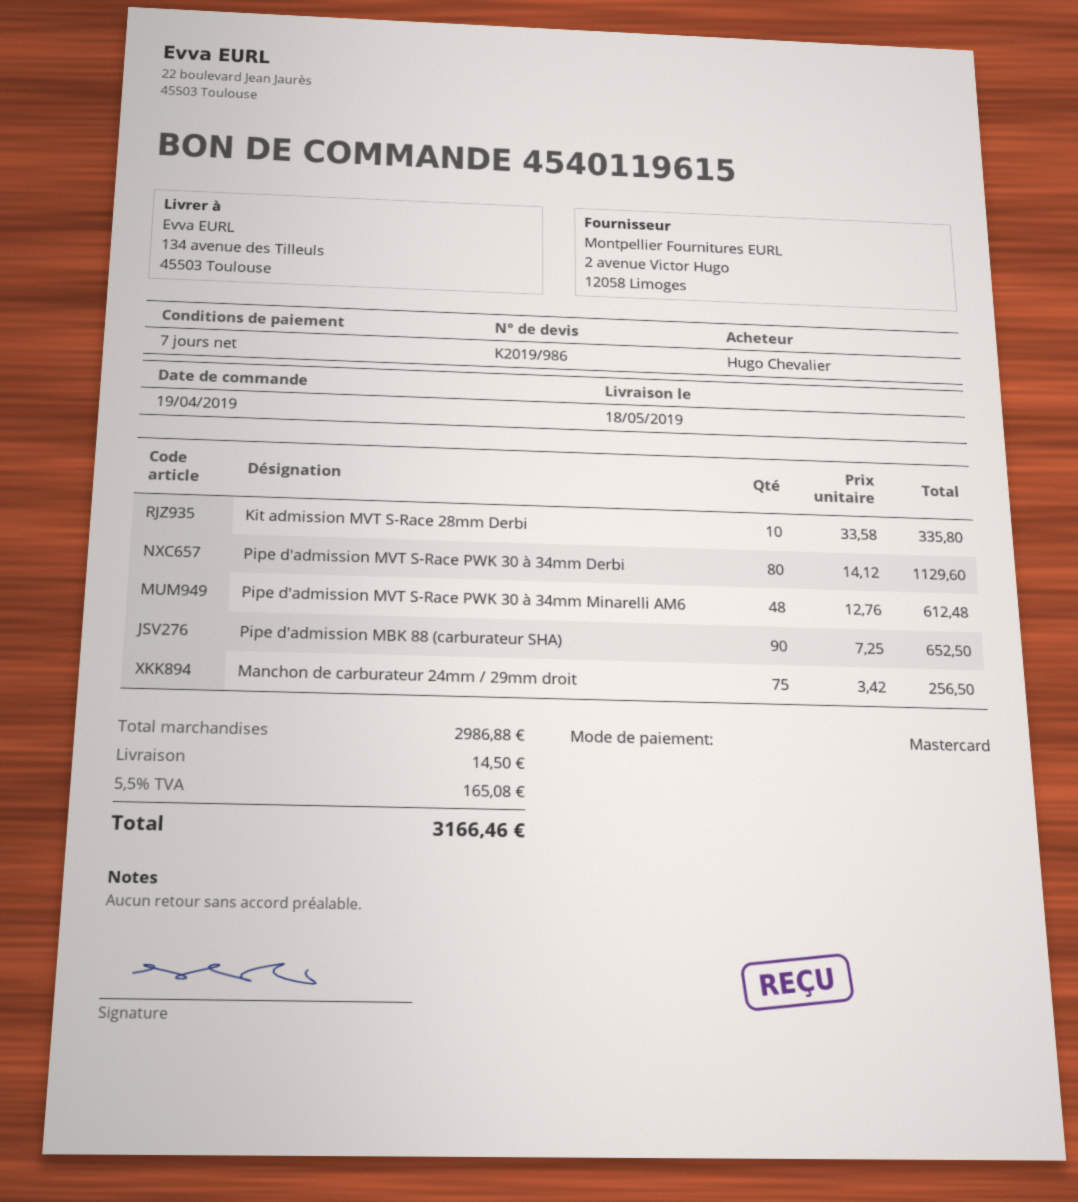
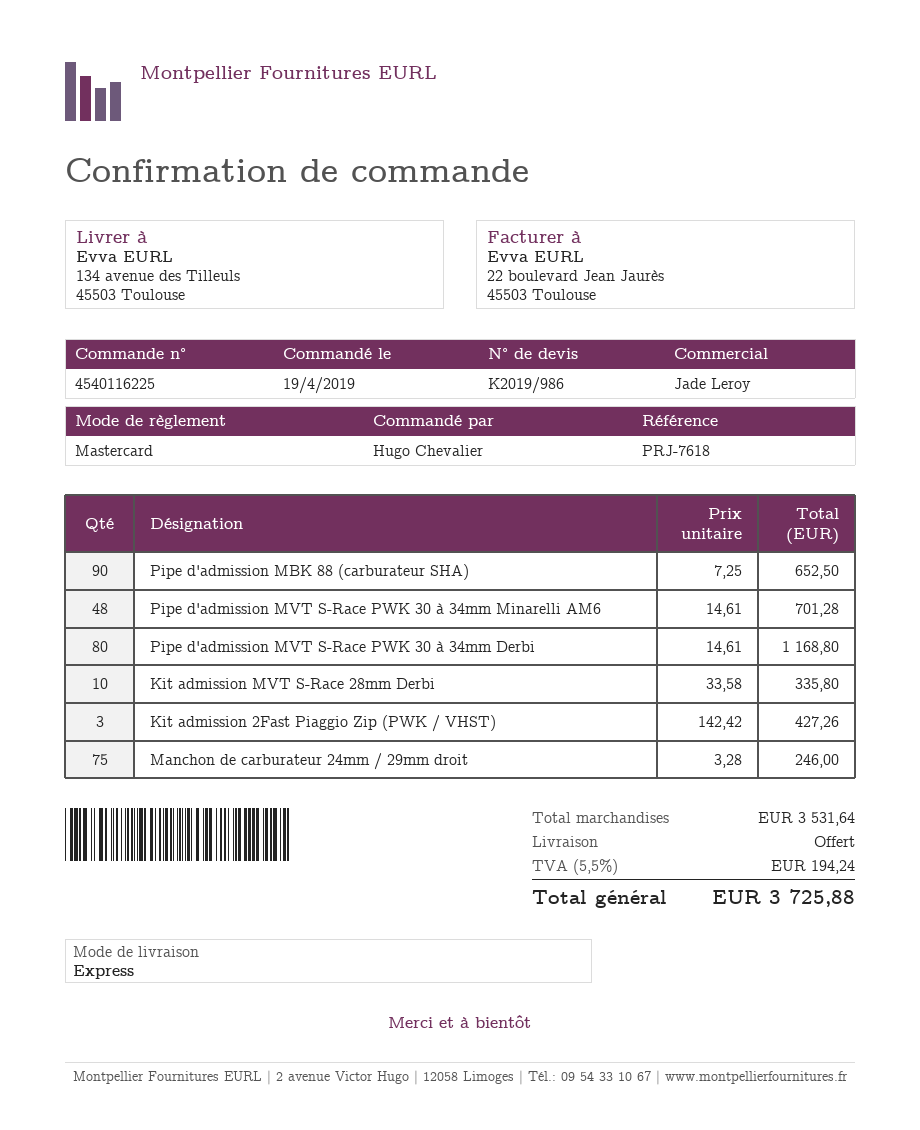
order number: 4540119615 -> 4540116225
Pipe d'admission MVT S-Race PWK 30 à 34mm Derbi: 80 x 14.12 = 1129.60 -> 80 x 14.61 = 1168.80
Pipe d'admission MVT S-Race PWK 30 à 34mm Minarelli AM6: 48 x 12.76 = 612.48 -> 48 x 14.61 = 701.28
Manchon de carburateur 24mm / 29mm droit: 75 x 3.42 = 256.50 -> 75 x 3.28 = 246.00
Kit admission 2Fast Piaggio Zip (PWK / VHST): none -> 3 x 142.42 = 427.26
subtotal: 2986.88 -> 3531.64
shipping: 14.50 -> 0.00
tax: 5.5% = 165.08 -> 5.5% = 194.24
total: 3166.46 -> 3725.88

